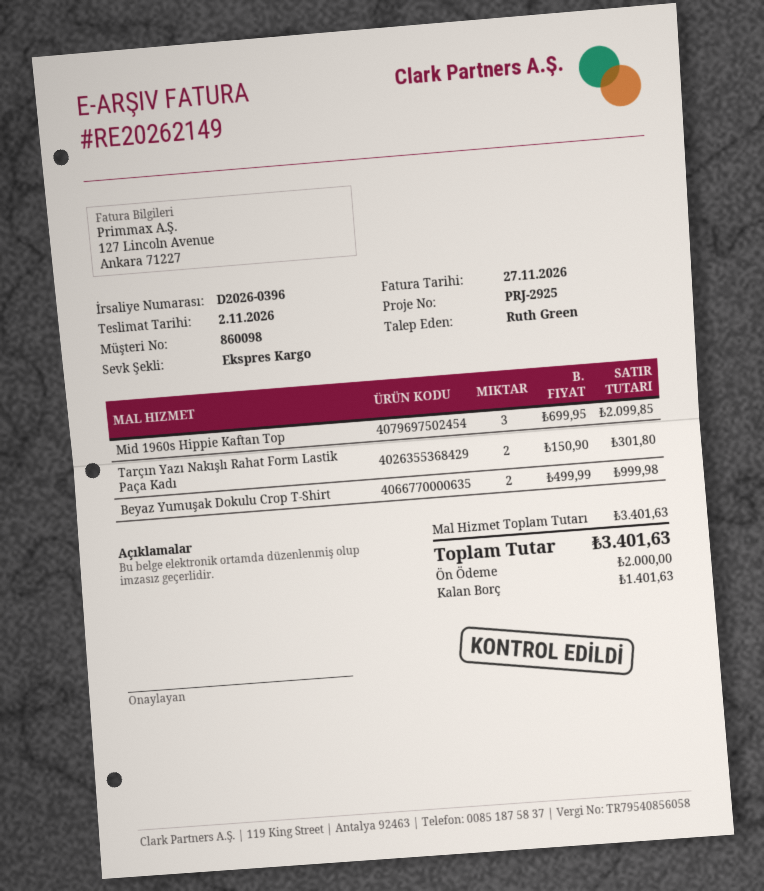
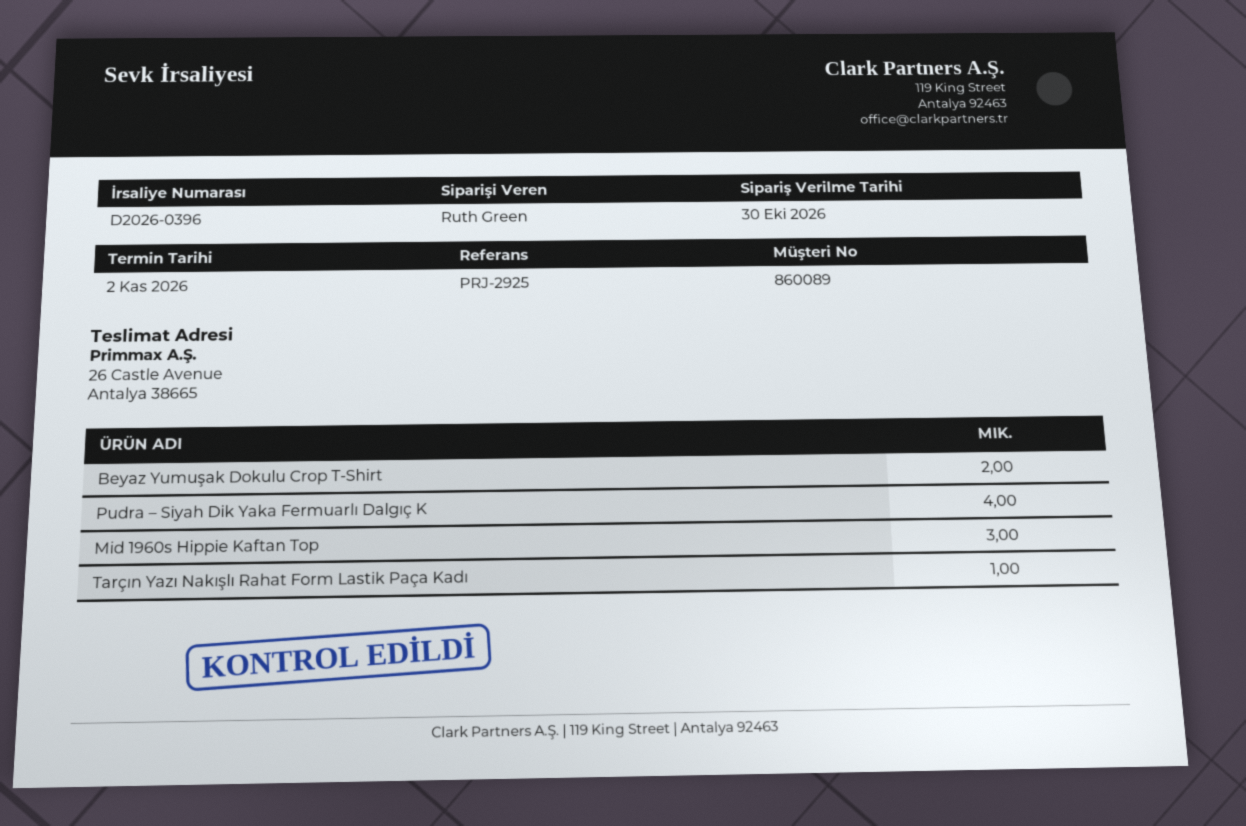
customer number: 860098 -> 860089
Tarçın Yazı Nakışlı Rahat Form Lastik Paça Kadı: 2 -> 1
Pudra – Siyah Dik Yaka Fermuarlı Dalgıç K: none -> 4

